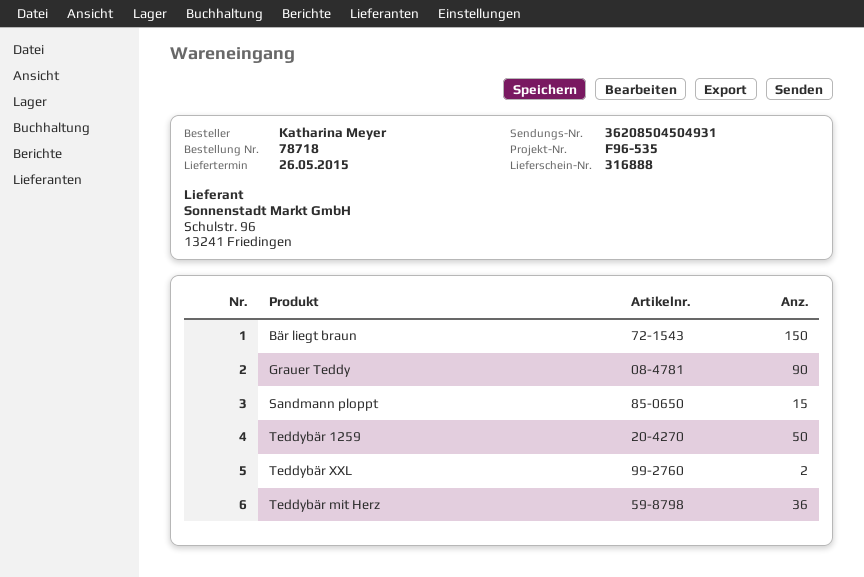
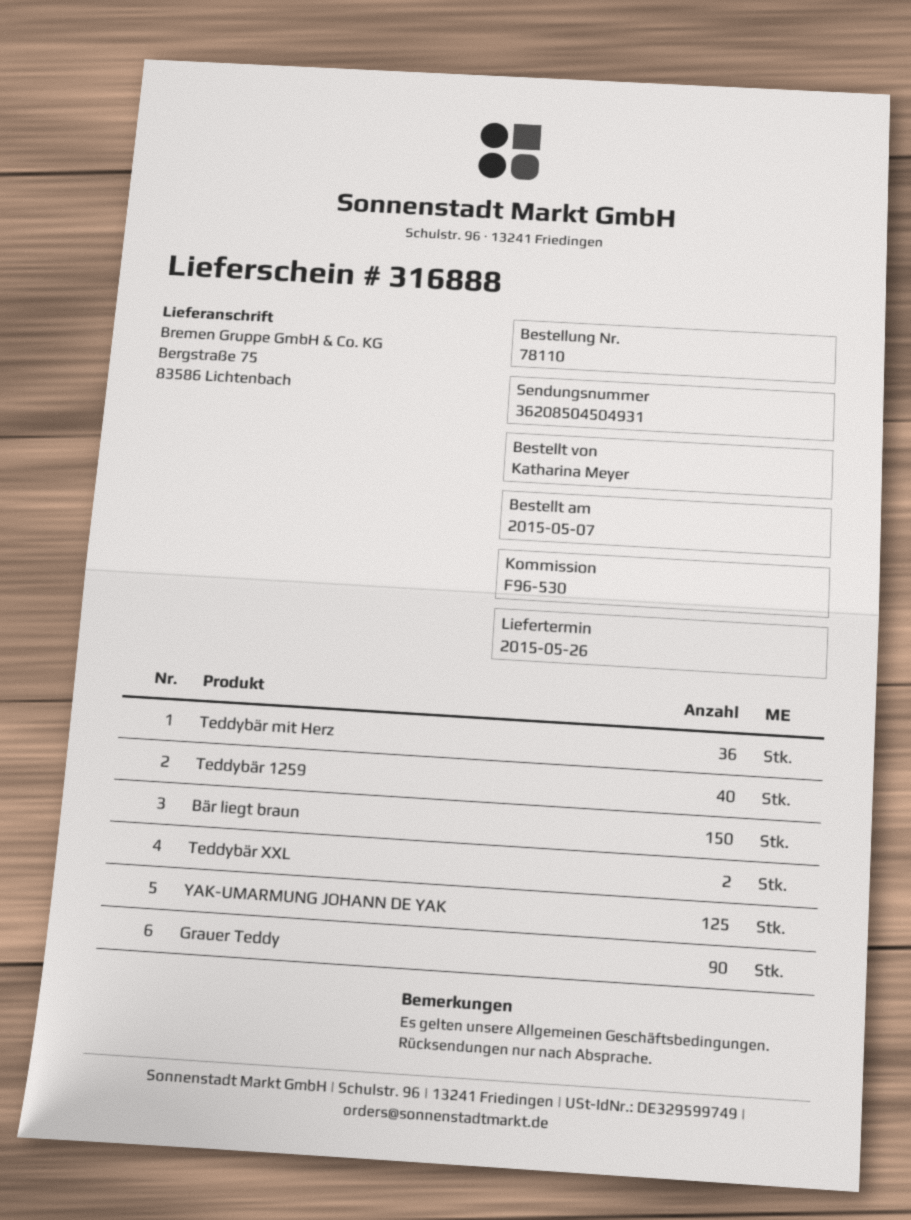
order number: 78718 -> 78110
reference: F96-535 -> F96-530
Sandmann ploppt: 15 -> none
Teddybär 1259: 50 -> 40
YAK-UMARMUNG JOHANN DE YAK: none -> 125

